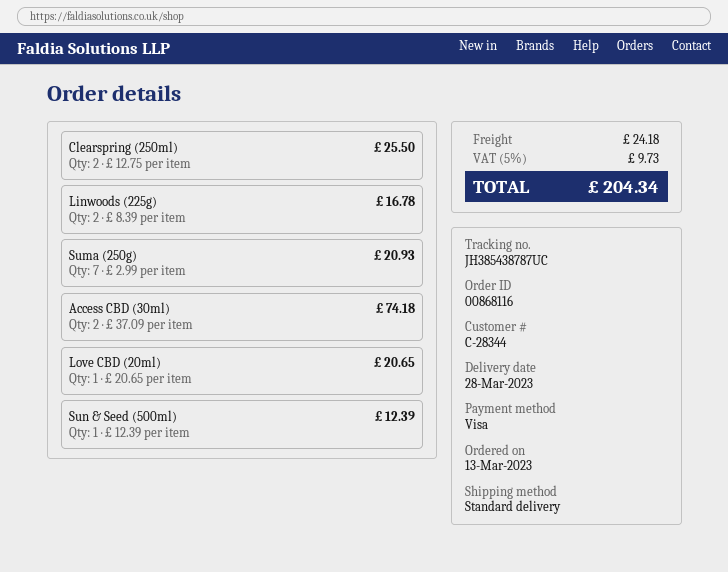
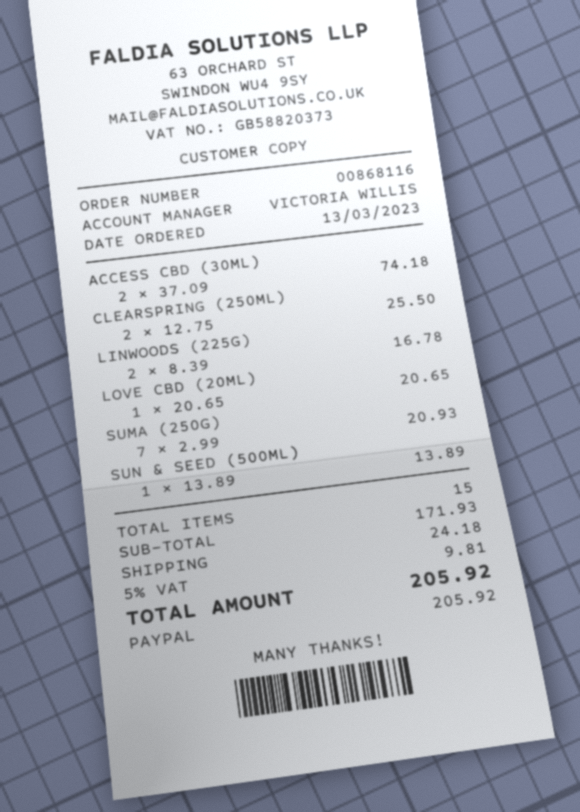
payment method: Visa -> PayPal
Sun & Seed (500ml): 1 x 12.39 = 12.39 -> 1 x 13.89 = 13.89
tax: 5% = 9.73 -> 5% = 9.81
total: 204.34 -> 205.92

